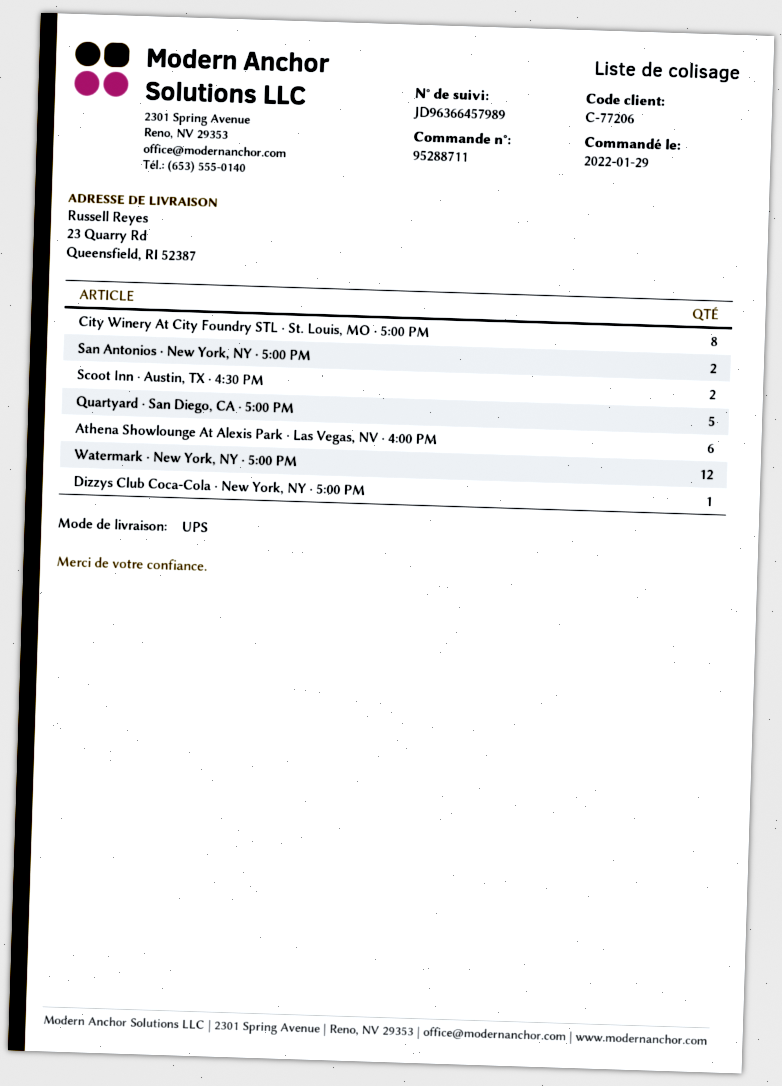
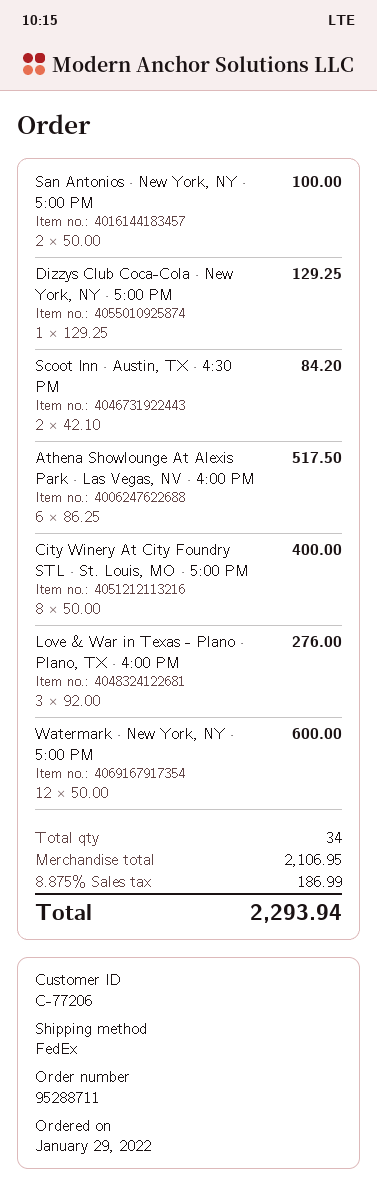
shipping method: UPS -> FedEx
Quartyard · San Diego, CA · 5:00 PM: 5 -> none
Love & War in Texas - Plano · Plano, TX · 4:00 PM: none -> 3

